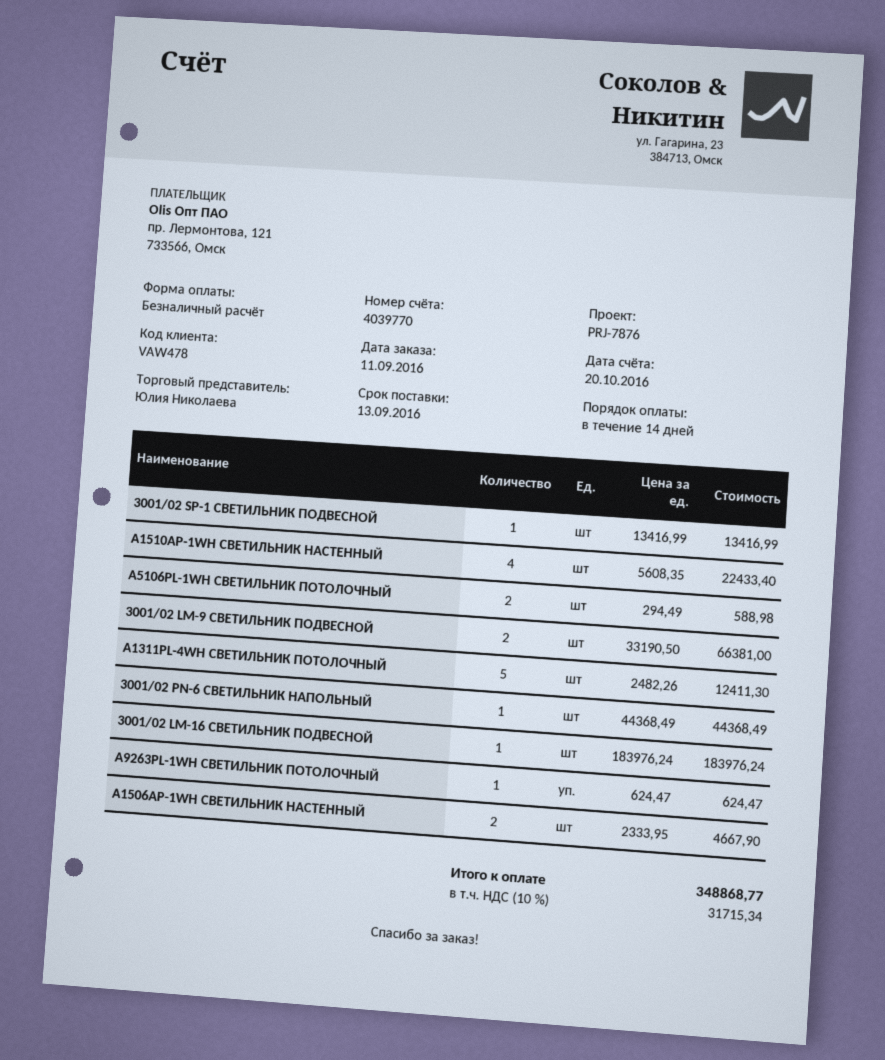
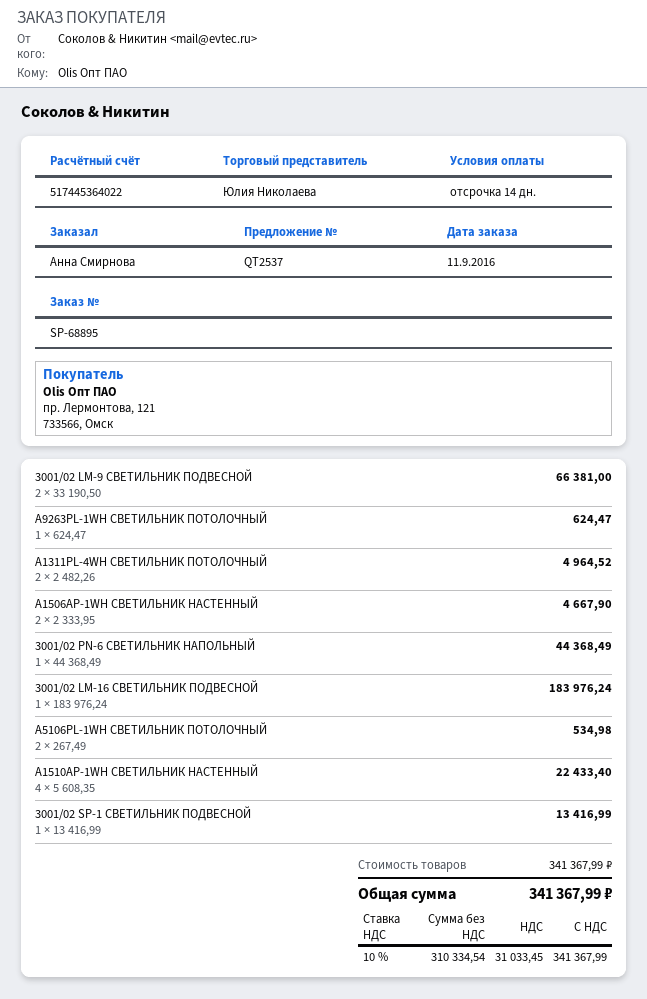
A5106PL-1WH СВЕТИЛЬНИК ПОТОЛОЧНЫЙ: 2 x 294.49 = 588.98 -> 2 x 267.49 = 534.98
A1311PL-4WH СВЕТИЛЬНИК ПОТОЛОЧНЫЙ: 5 x 2482.26 = 12411.30 -> 2 x 2482.26 = 4964.52
tax: 10% = 31715.34 -> 10% = 31033.45
total: 348868.77 -> 341367.99

